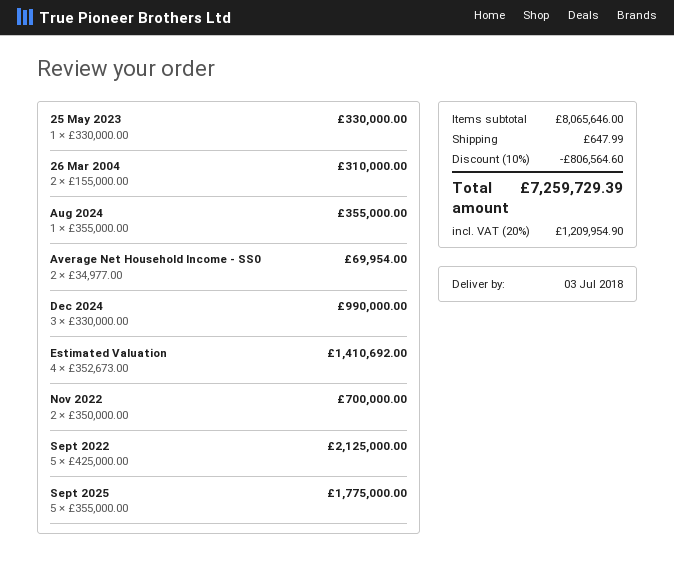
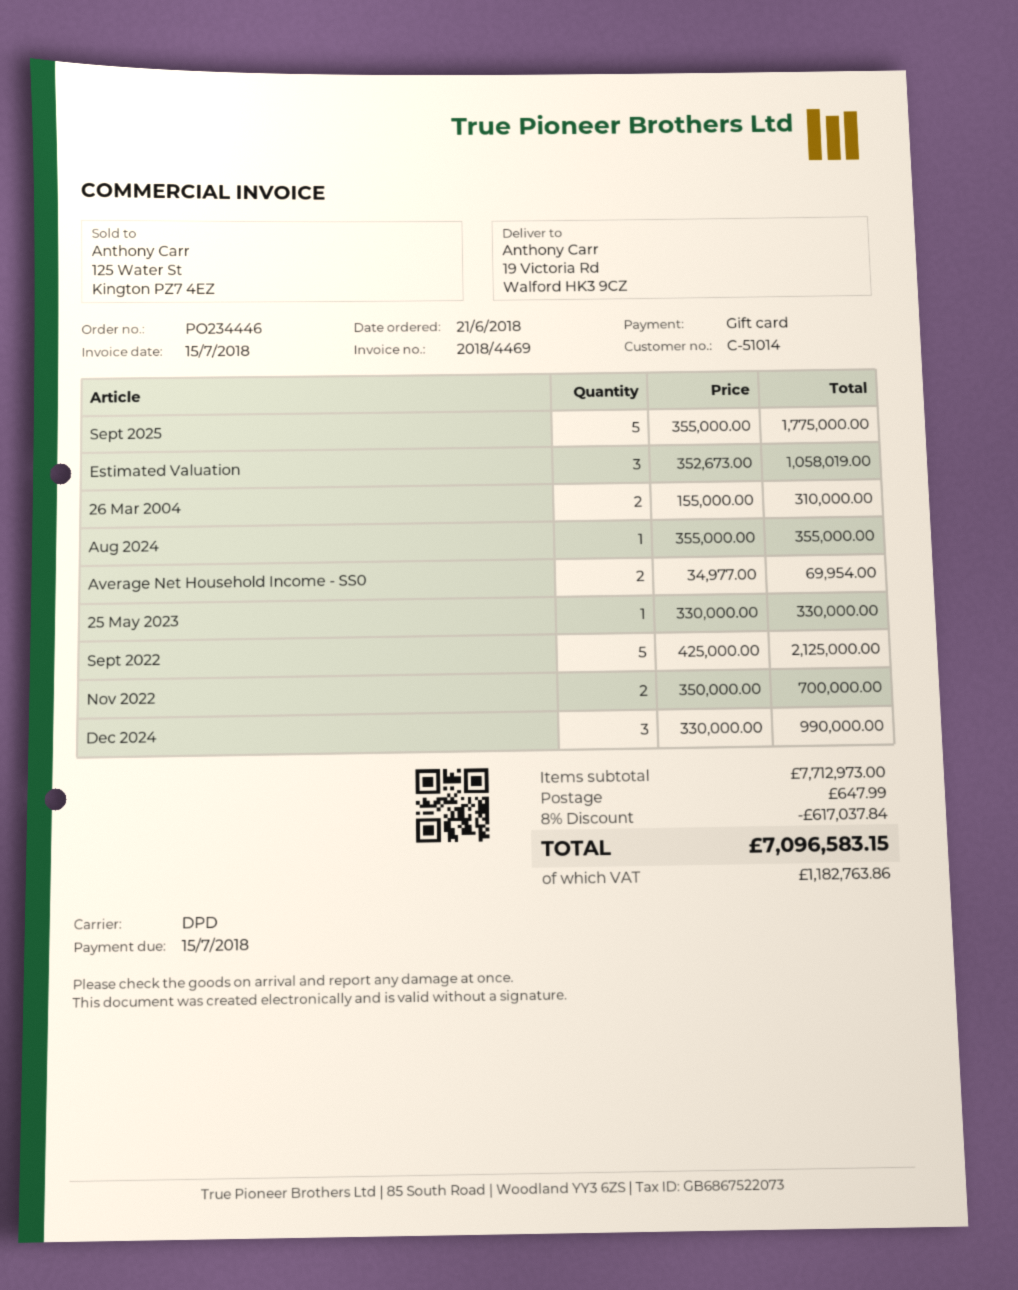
Estimated Valuation: 4 x 352673.00 = 1410692.00 -> 3 x 352673.00 = 1058019.00
subtotal: 8065646.00 -> 7712973.00
discount: 10% = 806564.60 -> 8% = 617037.84
tax: 1209954.90 -> 1182763.86
total: 7259729.39 -> 7096583.15

